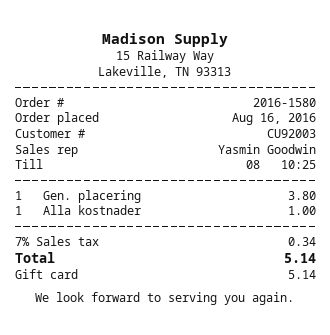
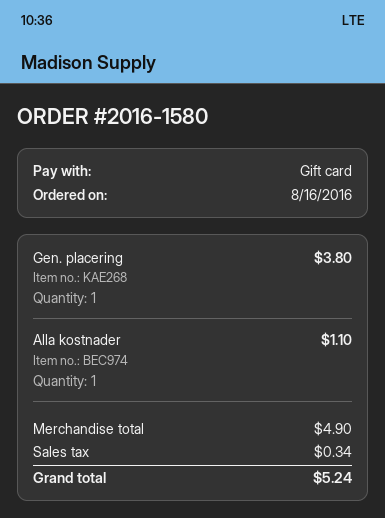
Alla kostnader: 1 for 1.00 -> 1 for 1.10
total: 5.14 -> 5.24

